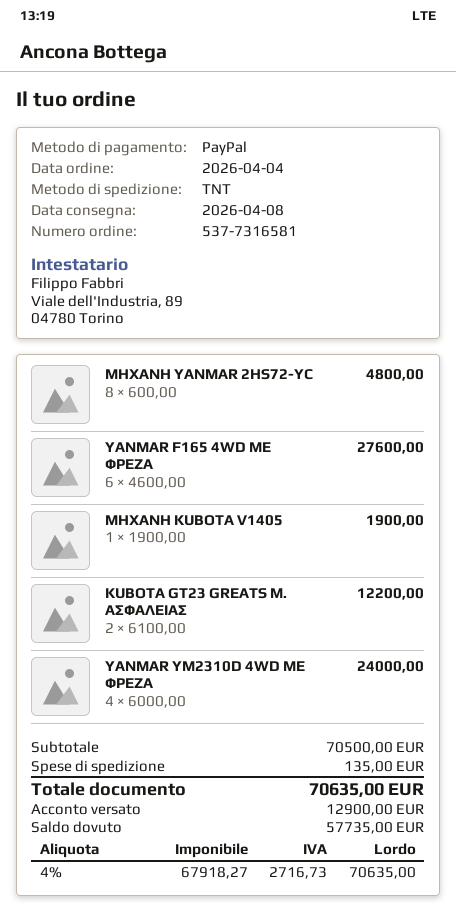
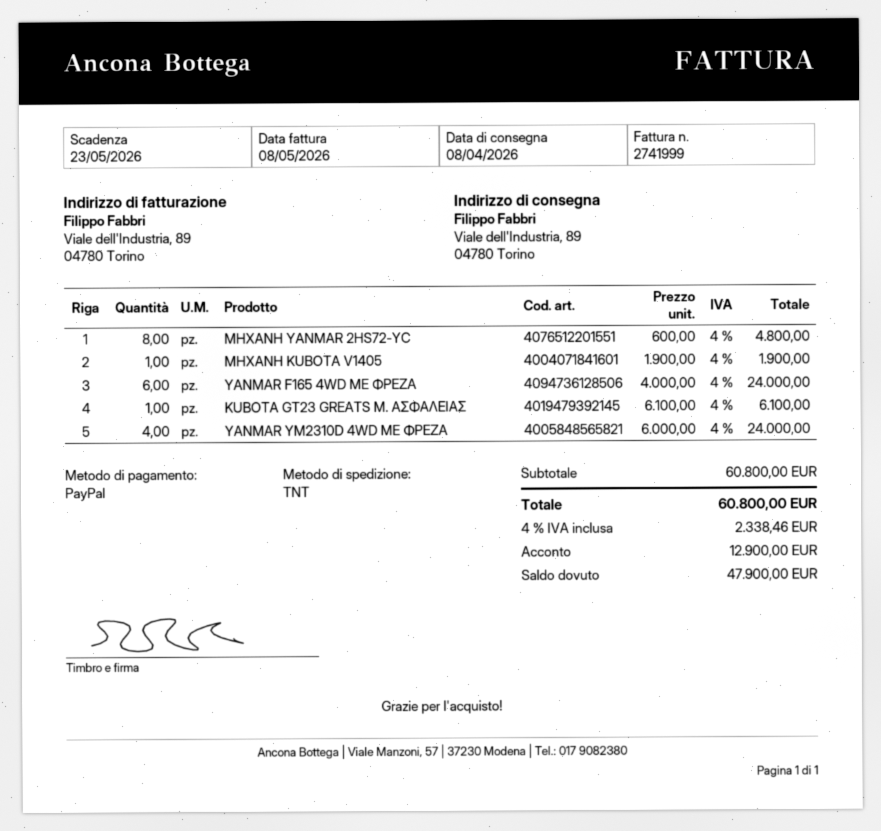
YANMAR F165 4WD ΜΕ ΦΡΕΖΑ: 6 x 4600.00 = 27600.00 -> 6 x 4000.00 = 24000.00
KUBOTA GT23 GREATS Μ. ΑΣΦΑΛΕΙΑΣ: 2 x 6100.00 = 12200.00 -> 1 x 6100.00 = 6100.00
subtotal: 70500.00 -> 60800.00
shipping: 135.00 -> none
tax: 4% = 2716.73 -> 4% = 2338.46
total: 70635.00 -> 60800.00
balance: 57735.00 -> 47900.00

